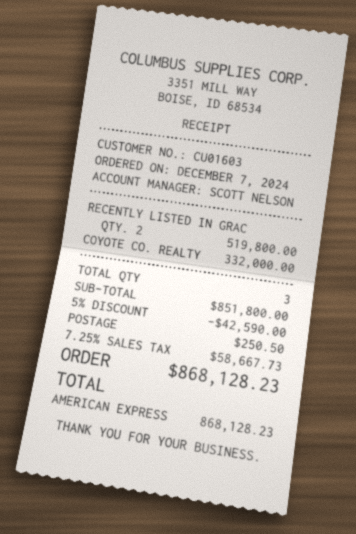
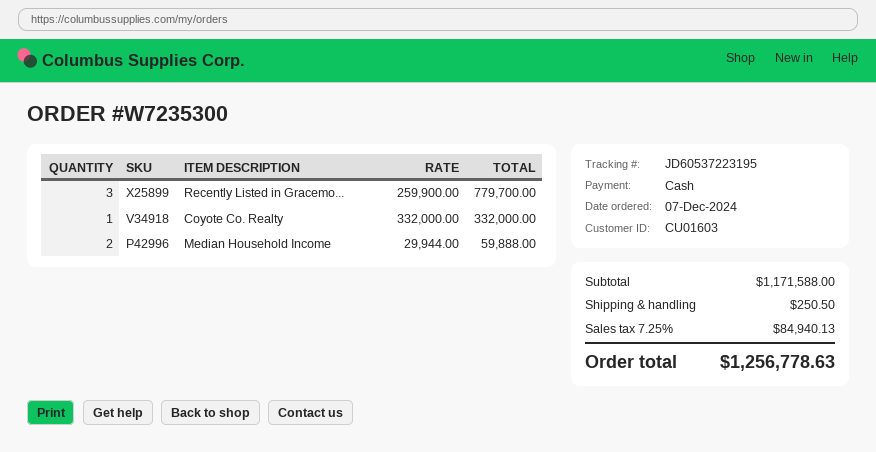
payment method: American Express -> cash
RECENTLY LISTED IN GRAC: 2 for 519800.00 -> 3 for 779700.00
Median Household Income: none -> 2 for 59888.00
subtotal: 851800.00 -> 1171588.00
discount: 5% = 42590.00 -> none
tax: 7.25% = 58667.73 -> 7.25% = 84940.13
total: 868128.23 -> 1256778.63

